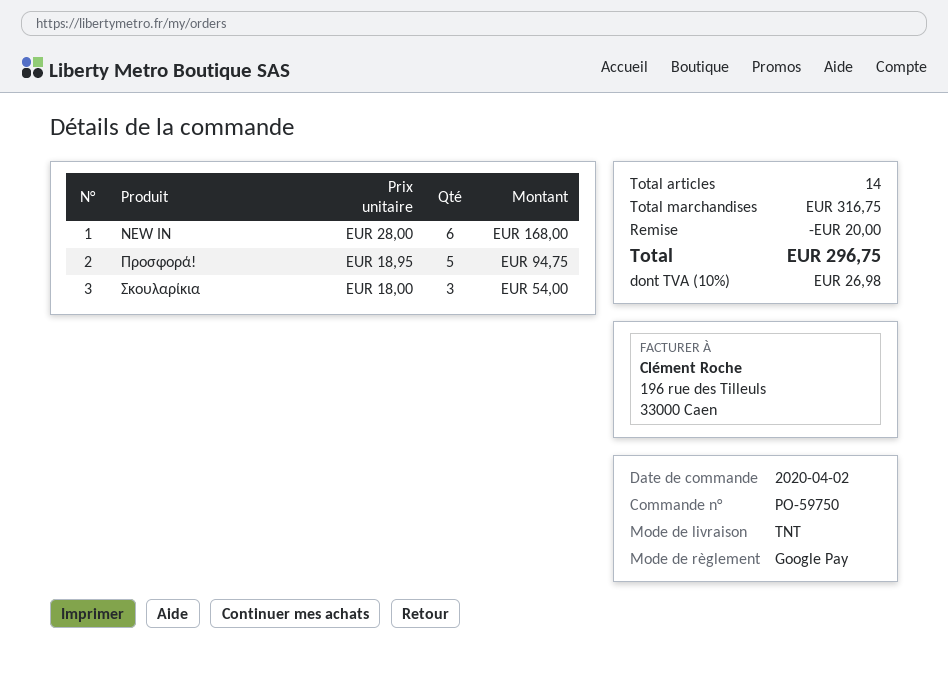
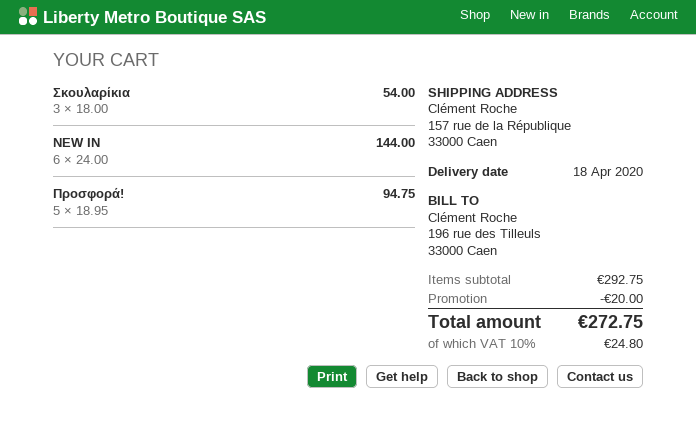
NEW IN: 6 x 28.00 = 168.00 -> 6 x 24.00 = 144.00
subtotal: 316.75 -> 292.75
tax: 10% = 26.98 -> 10% = 24.80
total: 296.75 -> 272.75

